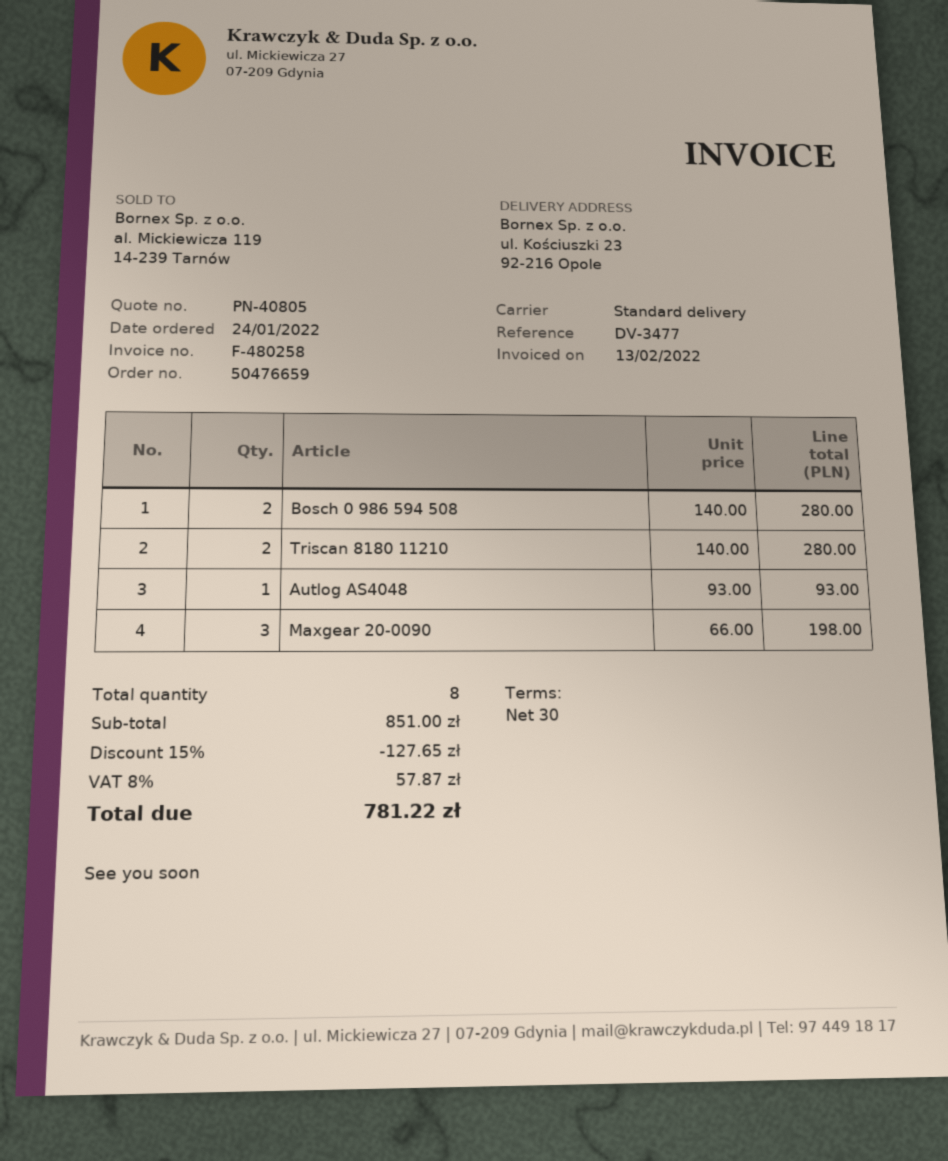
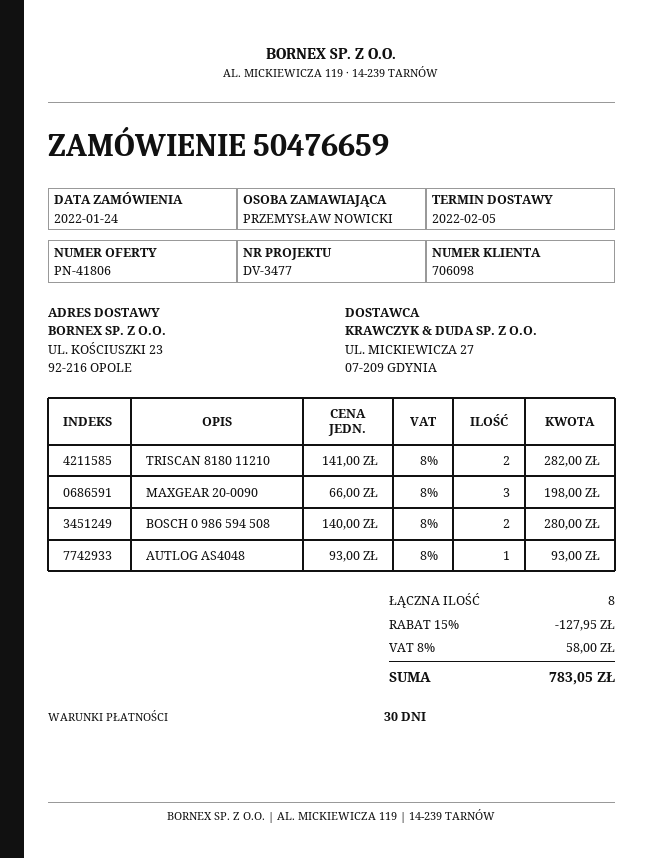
quote number: PN-40805 -> PN-41806
Triscan 8180 11210: 2 x 140.00 = 280.00 -> 2 x 141.00 = 282.00
discount: 15% = 127.65 -> 15% = 127.95
tax: 8% = 57.87 -> 8% = 58.00
total: 781.22 -> 783.05

